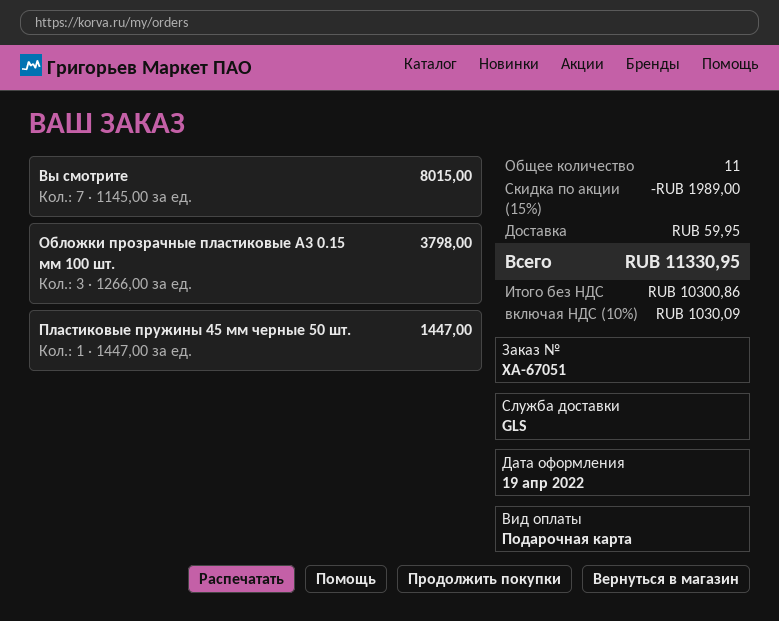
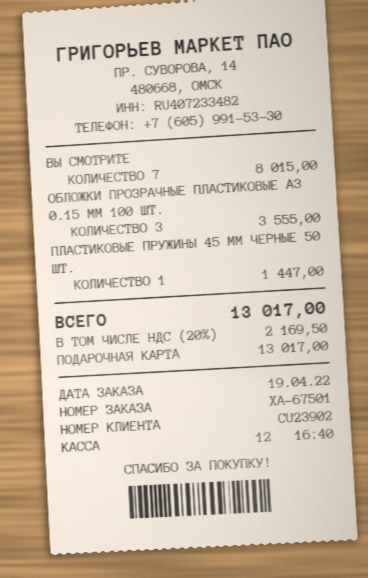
order number: XA-67051 -> XA-67501
Обложки прозрачные пластиковые А3 0.15 мм 100 шт.: 3 for 3798.00 -> 3 for 3555.00
discount: 15% = 1989.00 -> none
shipping: 59.95 -> none
tax: 10% = 1030.09 -> 20% = 2169.50
total: 11330.95 -> 13017.00

